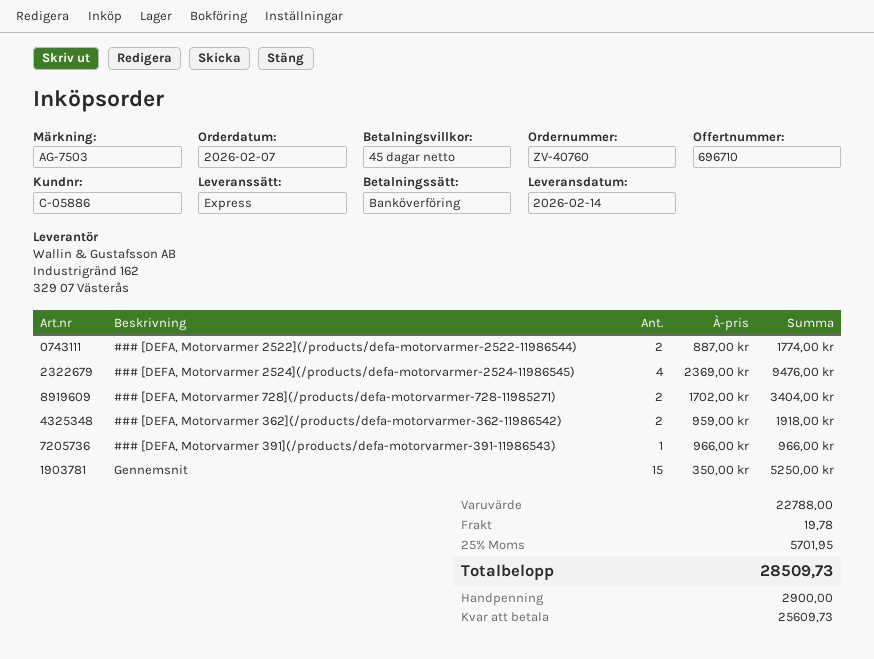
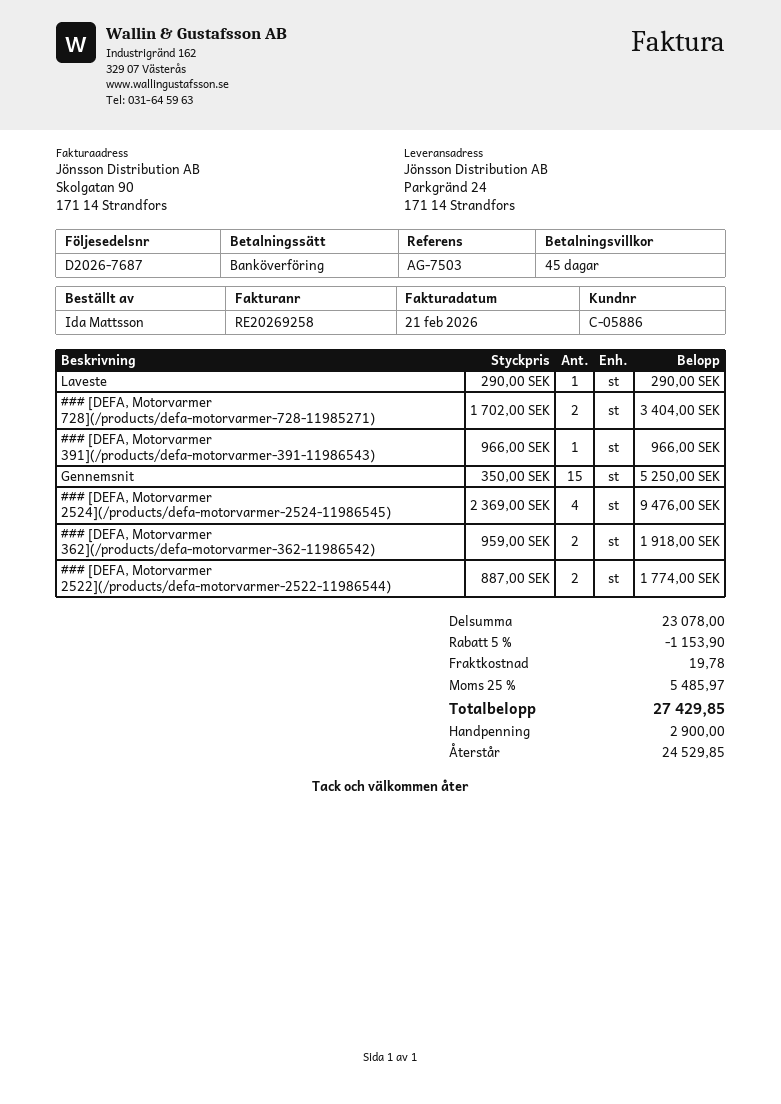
Laveste: none -> 1 x 290.00 = 290.00
subtotal: 22788.00 -> 23078.00
discount: none -> 5% = 1153.90
tax: 25% = 5701.95 -> 25% = 5485.97
total: 28509.73 -> 27429.85
balance: 25609.73 -> 24529.85

